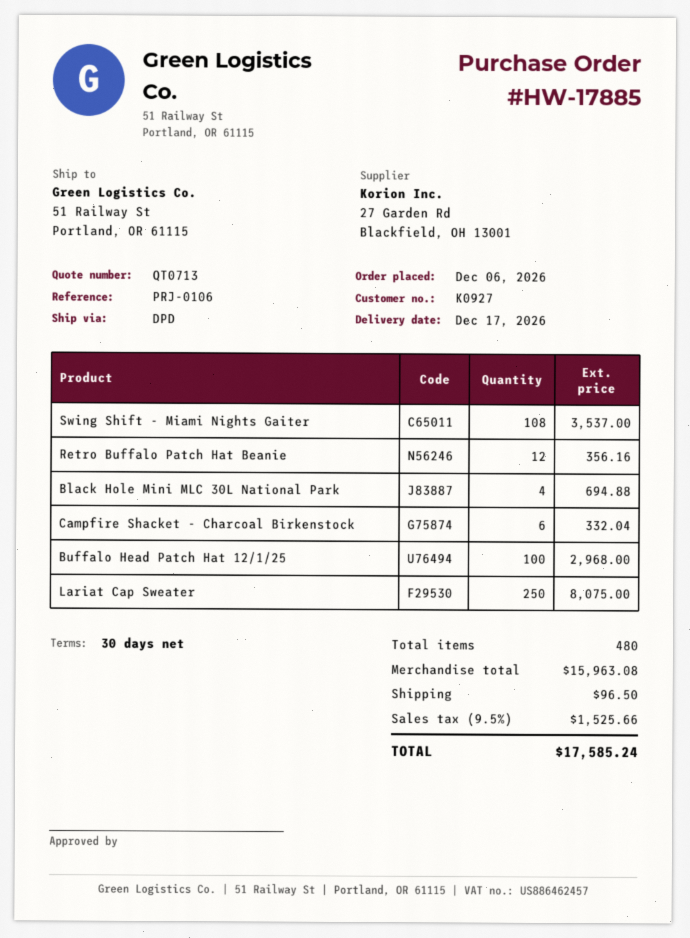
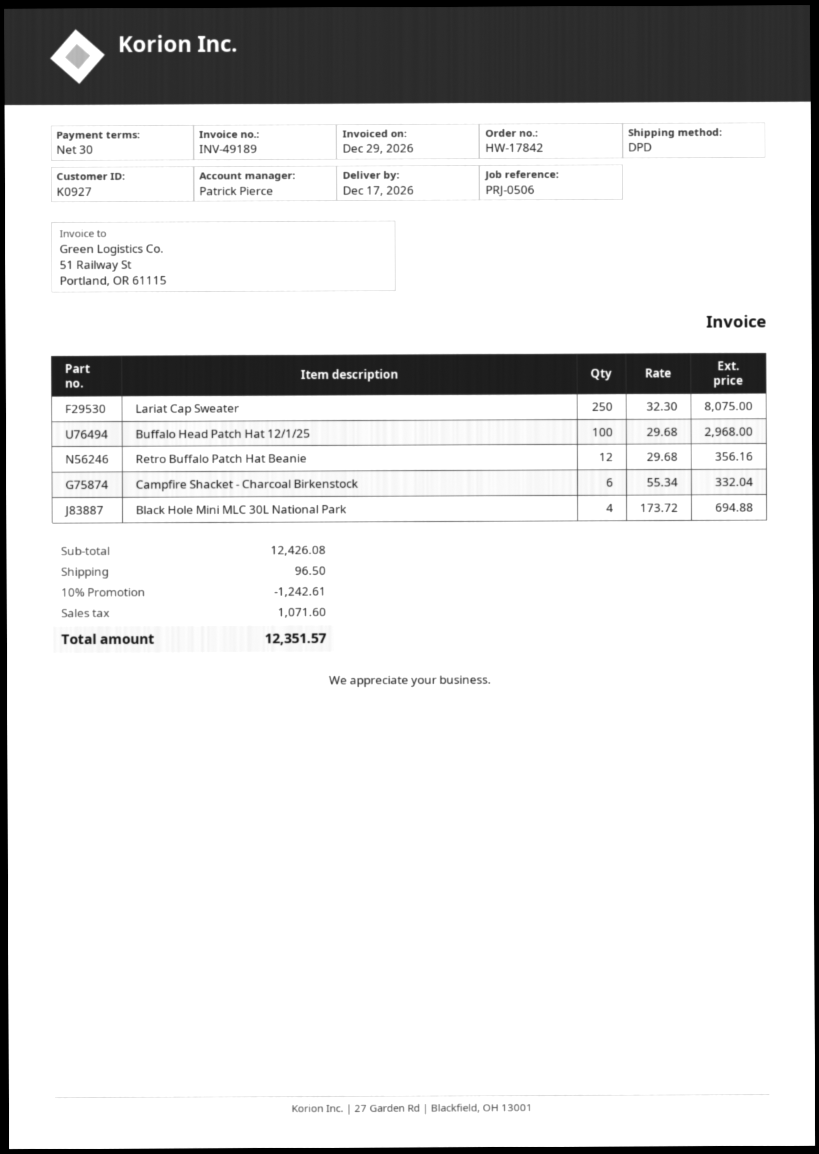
order number: HW-17885 -> HW-17842
reference: PRJ-0106 -> PRJ-0506
Swing Shift - Miami Nights Gaiter: 108 for 3537.00 -> none
subtotal: 15963.08 -> 12426.08
discount: none -> 10% = 1242.61
tax: 1525.66 -> 1071.60
total: 17585.24 -> 12351.57

